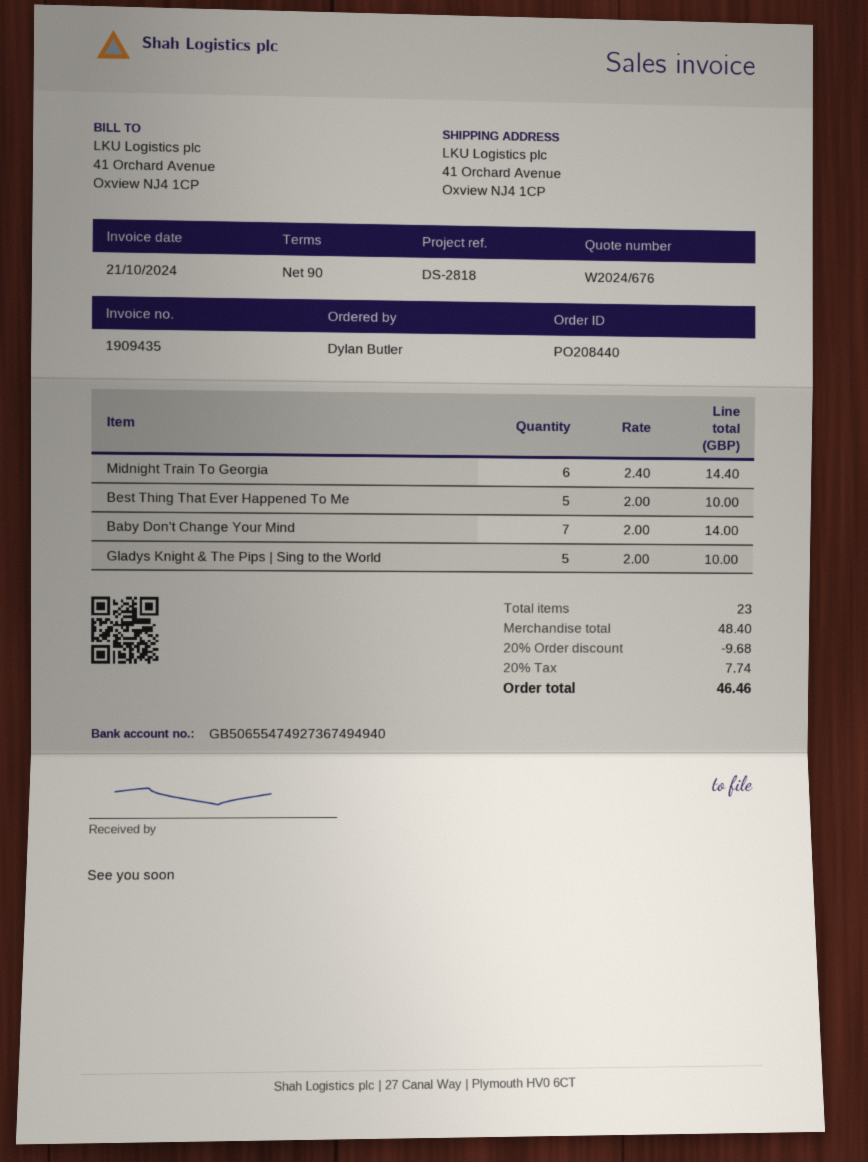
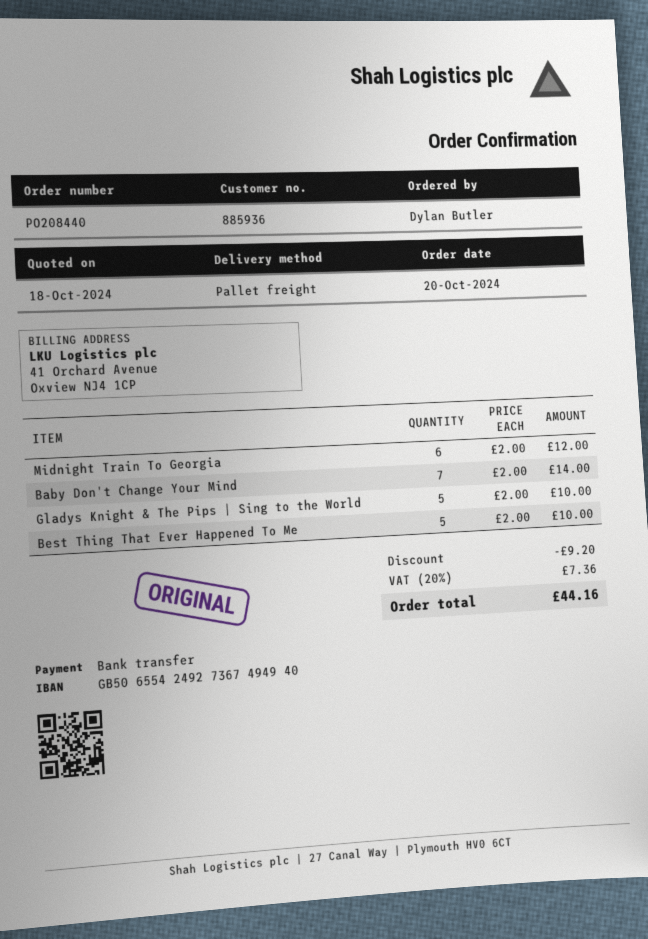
bank account: GB50655474927367494940 -> GB50655424927367494940
Midnight Train To Georgia: 6 x 2.40 = 14.40 -> 6 x 2.00 = 12.00
discount: 9.68 -> 9.20
tax: 20% = 7.74 -> 20% = 7.36
total: 46.46 -> 44.16

